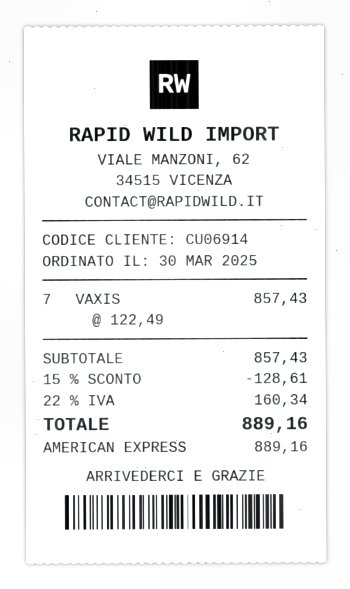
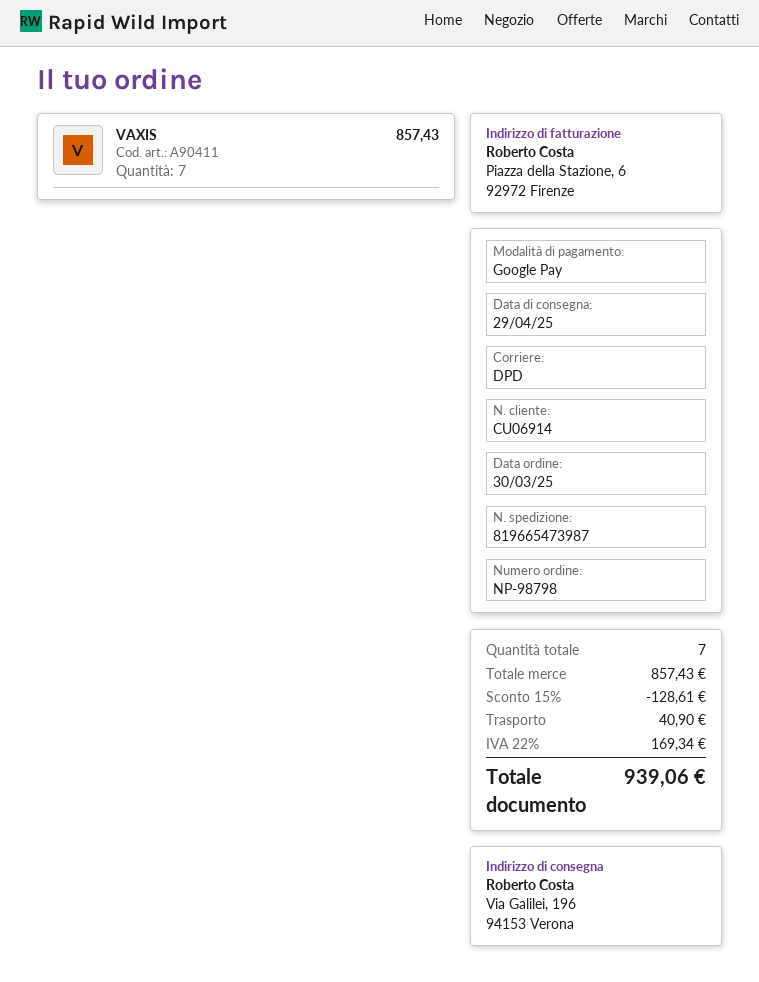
payment method: American Express -> Google Pay
shipping: none -> 40.90
tax: 22% = 160.34 -> 22% = 169.34
total: 889.16 -> 939.06

